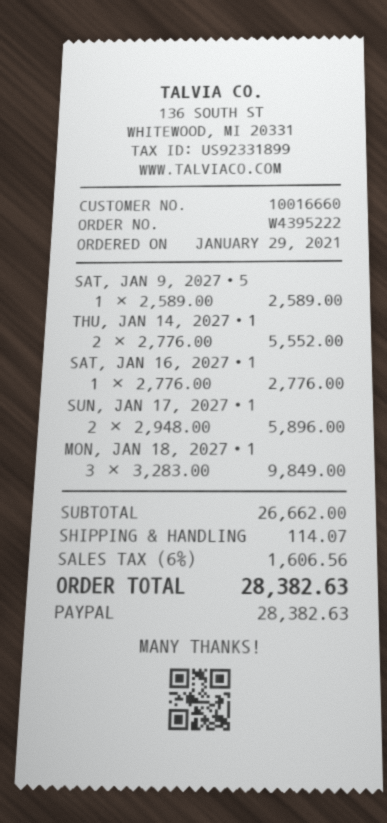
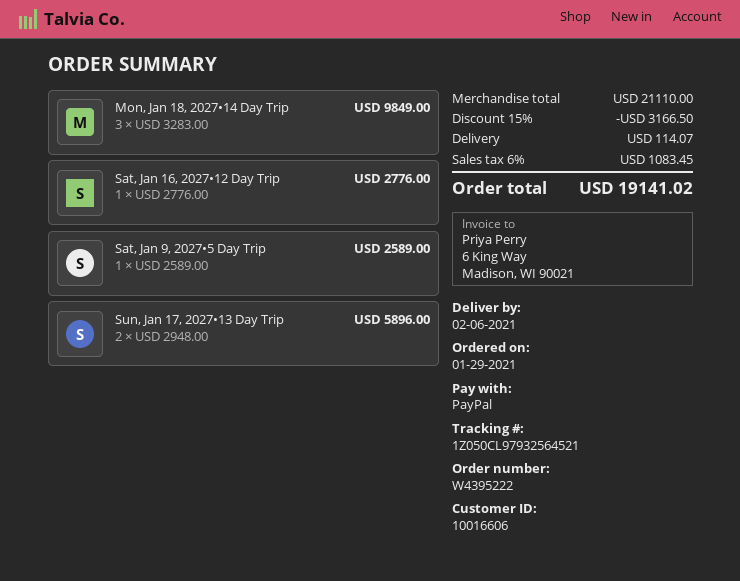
customer number: 10016660 -> 10016606
THU, JAN 14, 2027•1: 2 x 2776.00 = 5552.00 -> none
subtotal: 26662.00 -> 21110.00
discount: none -> 15% = 3166.50
tax: 6% = 1606.56 -> 6% = 1083.45
total: 28382.63 -> 19141.02

